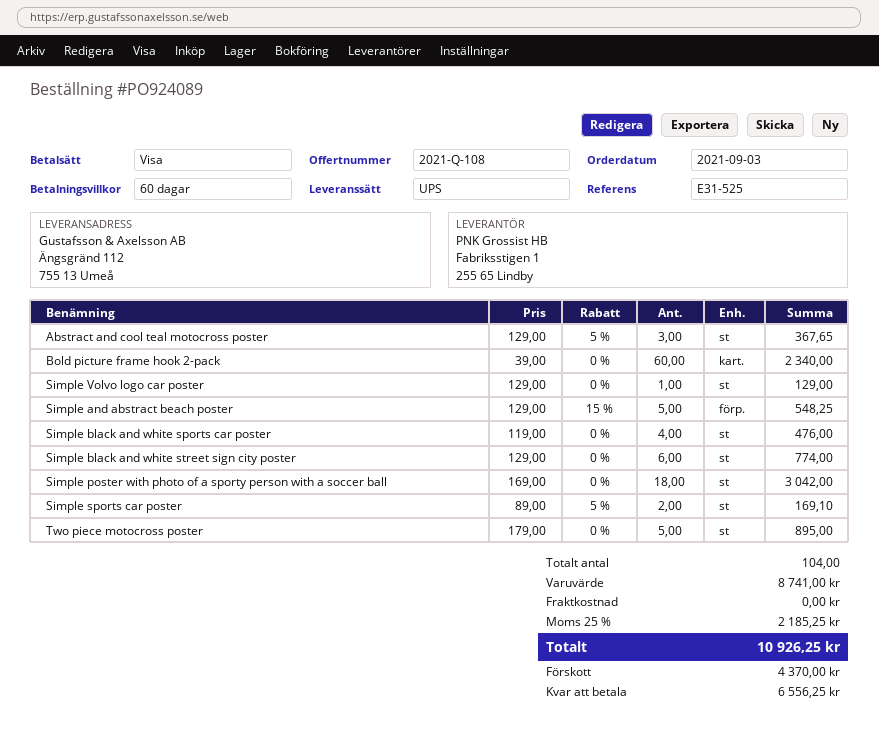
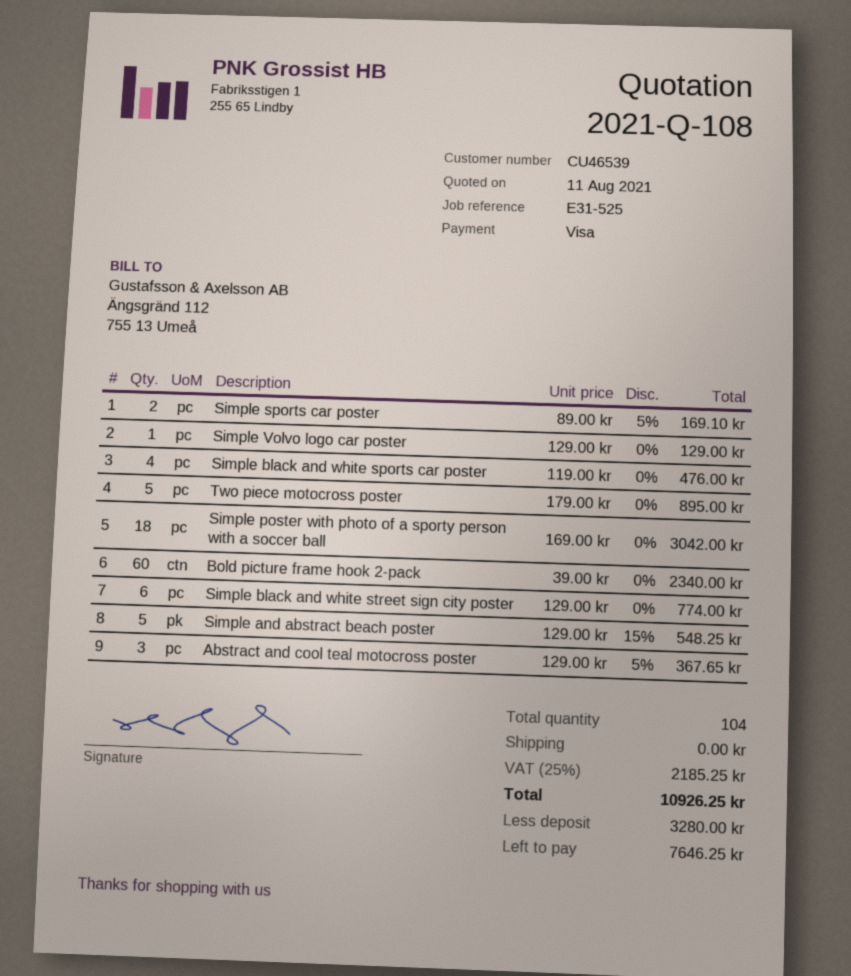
deposit: 4370.00 -> 3280.00
balance: 6556.25 -> 7646.25

